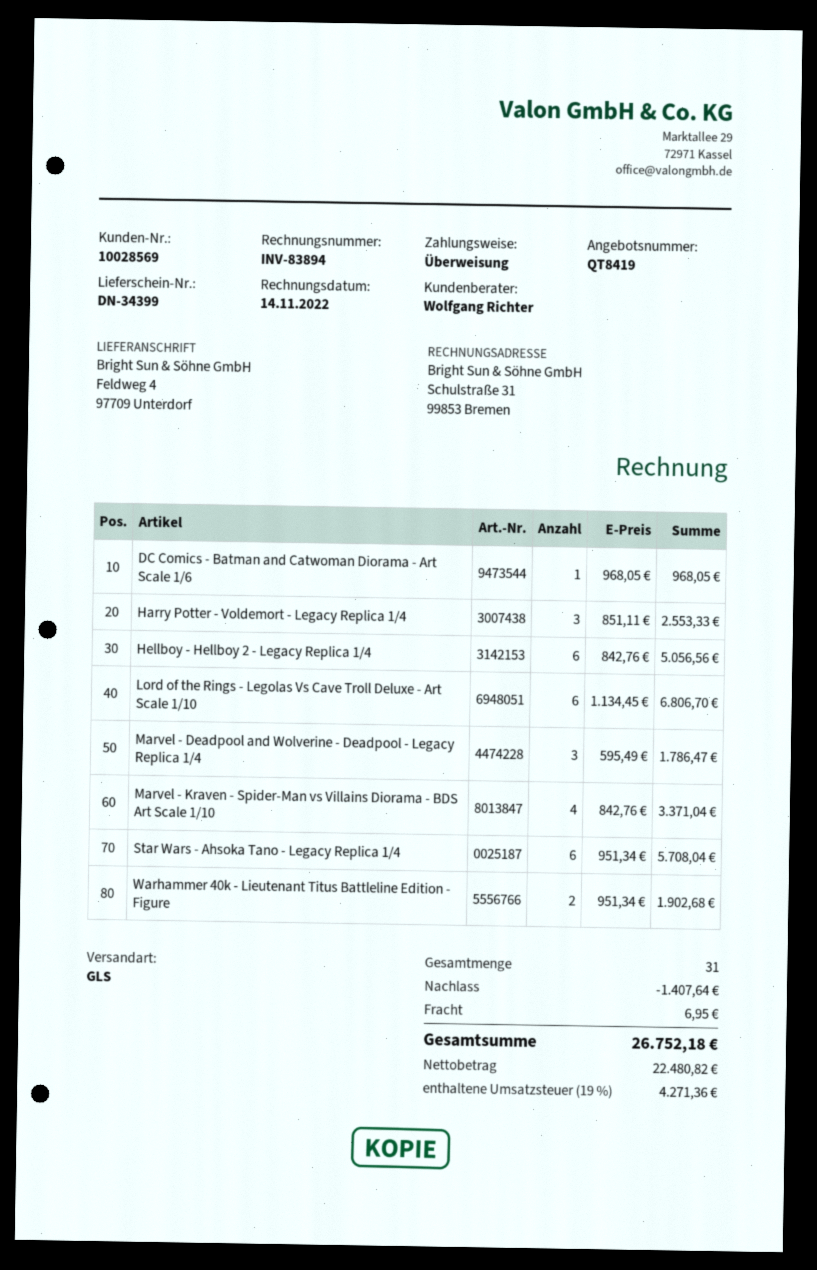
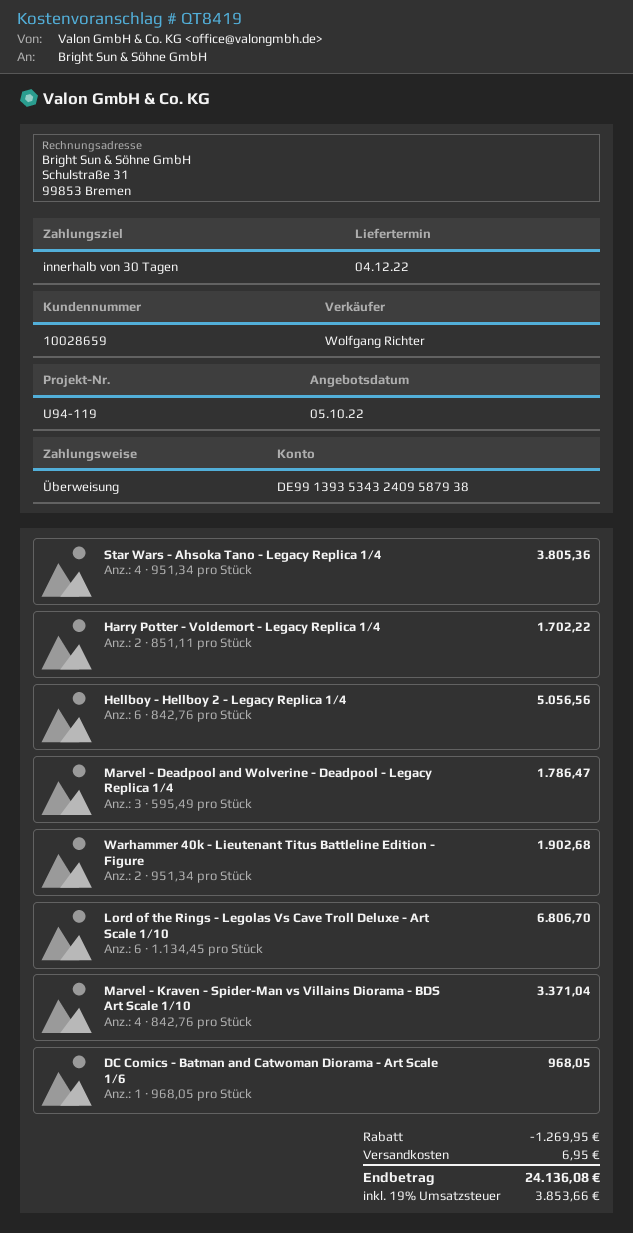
customer number: 10028569 -> 10028659
Harry Potter - Voldemort - Legacy Replica 1/4: 3 x 851.11 = 2553.33 -> 2 x 851.11 = 1702.22
Star Wars - Ahsoka Tano - Legacy Replica 1/4: 6 x 951.34 = 5708.04 -> 4 x 951.34 = 3805.36
discount: 1407.64 -> 1269.95
tax: 19% = 4271.36 -> 19% = 3853.66
total: 26752.18 -> 24136.08

